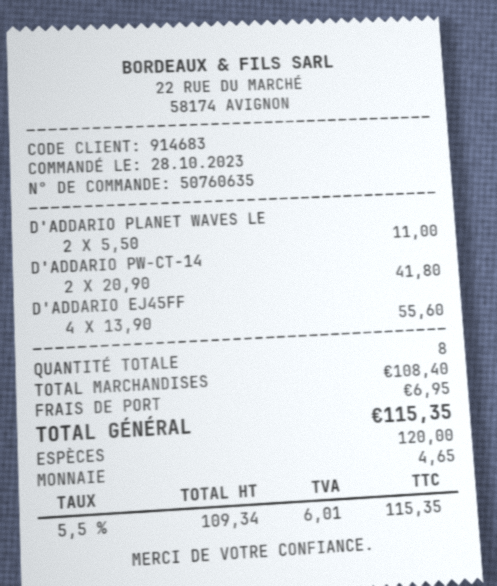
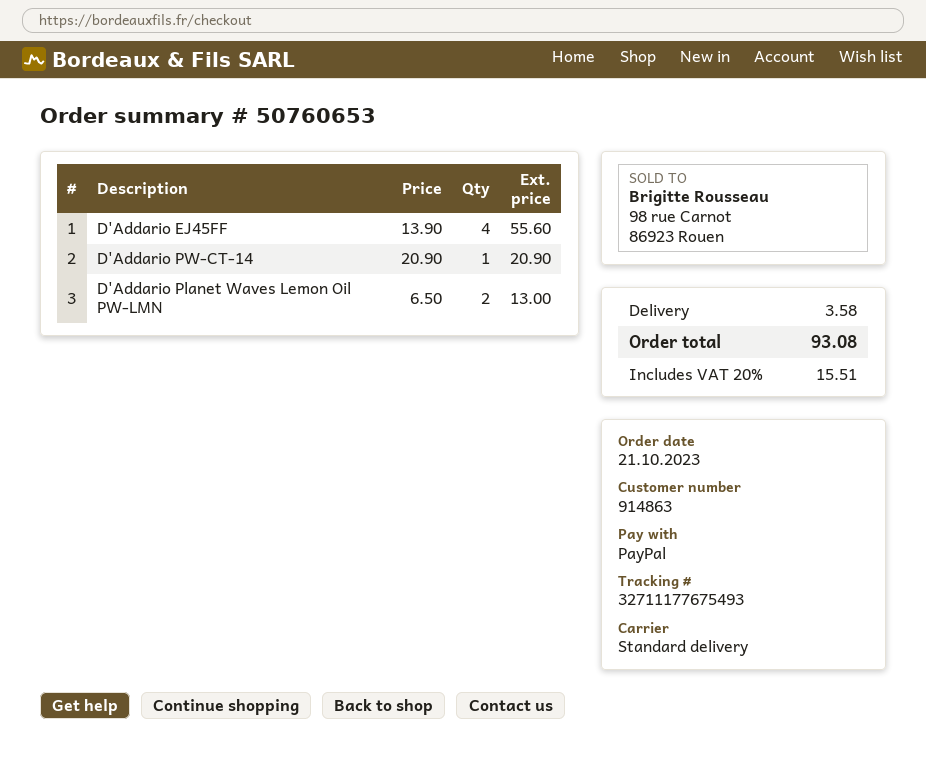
order number: 50760635 -> 50760653
order date: 2023-10-28 -> 2023-10-21
customer number: 914683 -> 914863
payment method: cash -> PayPal
D'ADDARIO PLANET WAVES LE: 2 x 5.50 = 11.00 -> 2 x 6.50 = 13.00
D'ADDARIO PW-CT-14: 2 x 20.90 = 41.80 -> 1 x 20.90 = 20.90
shipping: 6.95 -> 3.58
tax: 5.5% = 6.01 -> 20% = 15.51
total: 115.35 -> 93.08

